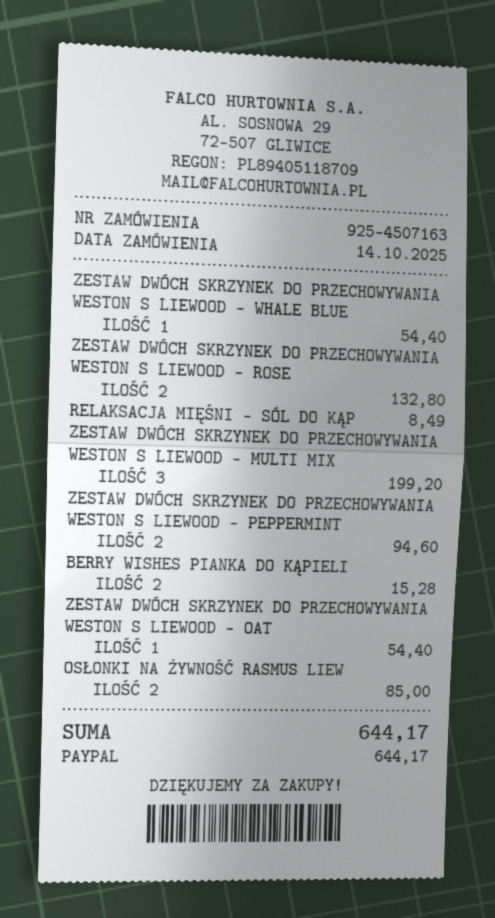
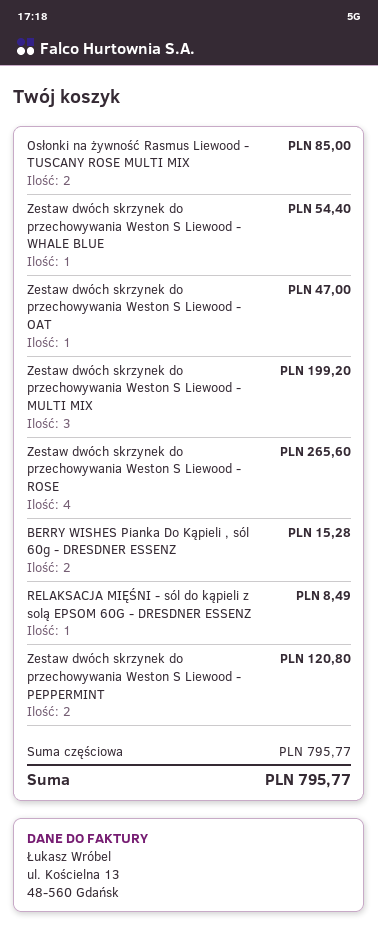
ZESTAW DWÓCH SKRZYNEK DO PRZECHOWYWANIA WESTON S LIEWOOD - ROSE: 2 for 132.80 -> 4 for 265.60
ZESTAW DWÓCH SKRZYNEK DO PRZECHOWYWANIA WESTON S LIEWOOD - PEPPERMINT: 2 for 94.60 -> 2 for 120.80
ZESTAW DWÓCH SKRZYNEK DO PRZECHOWYWANIA WESTON S LIEWOOD - OAT: 1 for 54.40 -> 1 for 47.00
total: 644.17 -> 795.77

